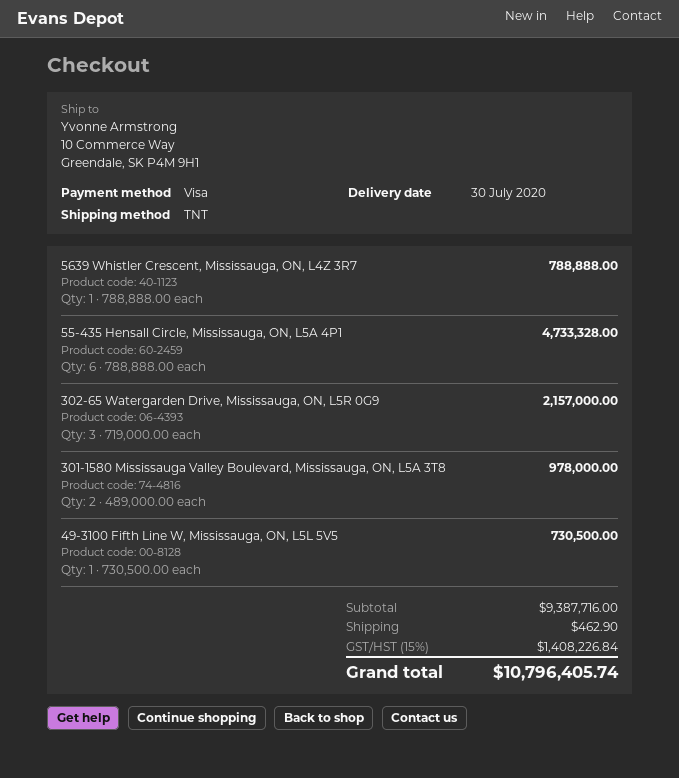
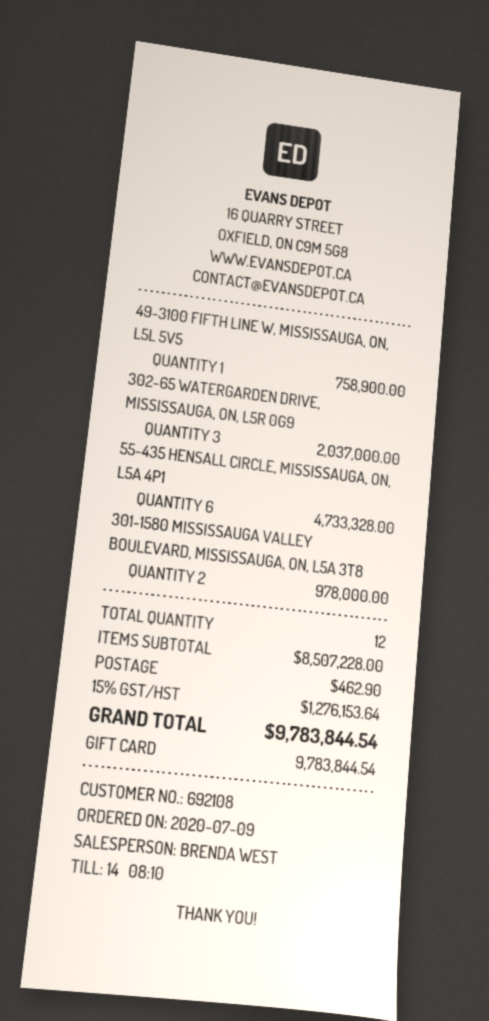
payment method: Visa -> gift card
5639 Whistler Crescent, Mississauga, ON, L4Z 3R7: 1 for 788888.00 -> none
302-65 Watergarden Drive, Mississauga, ON, L5R 0G9: 3 for 2157000.00 -> 3 for 2037000.00
49-3100 Fifth Line W, Mississauga, ON, L5L 5V5: 1 for 730500.00 -> 1 for 758900.00
subtotal: 9387716.00 -> 8507228.00
tax: 15% = 1408226.84 -> 15% = 1276153.64
total: 10796405.74 -> 9783844.54

